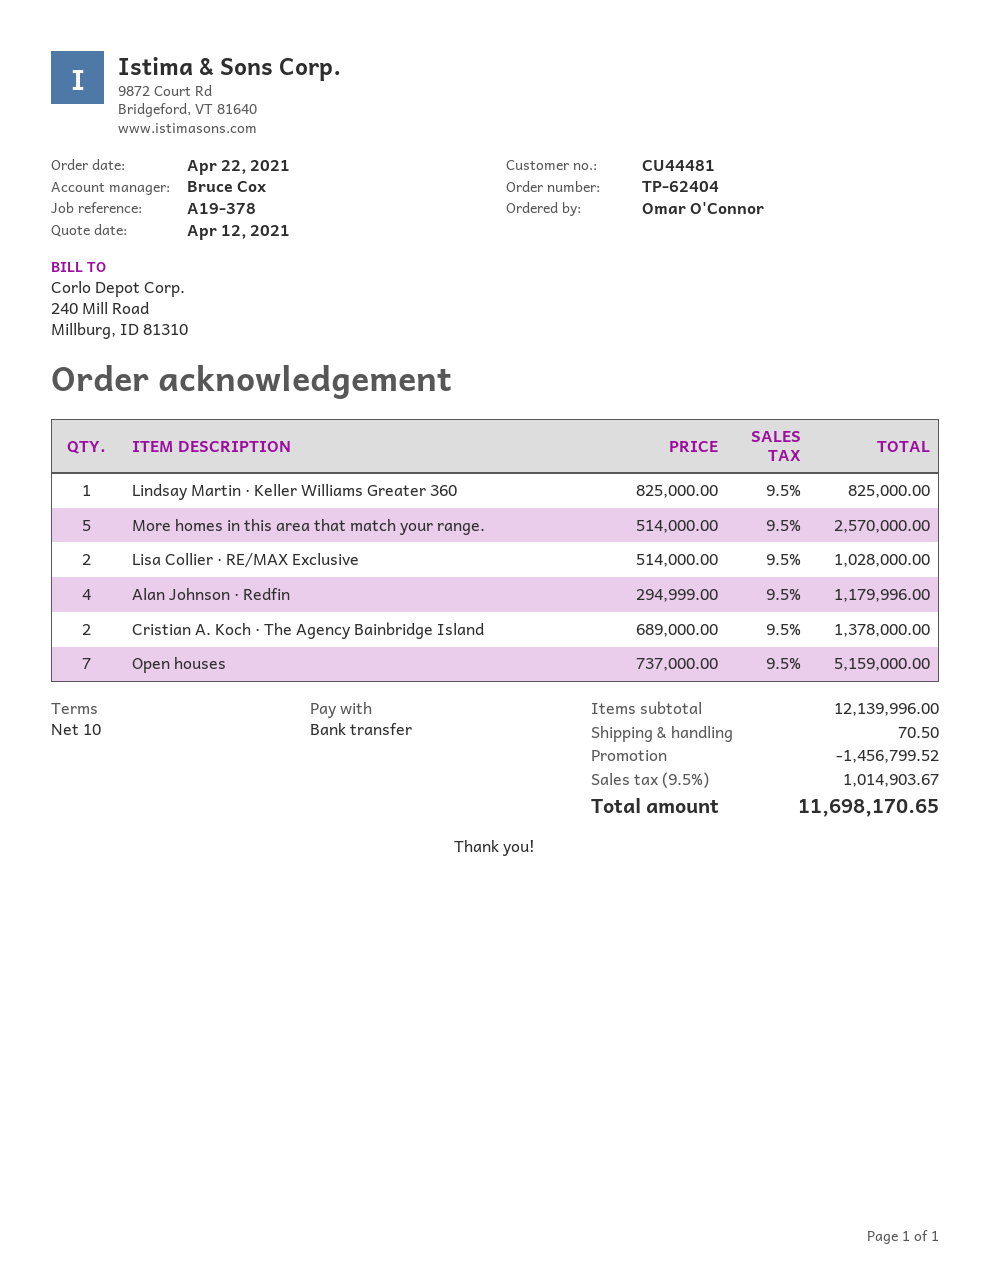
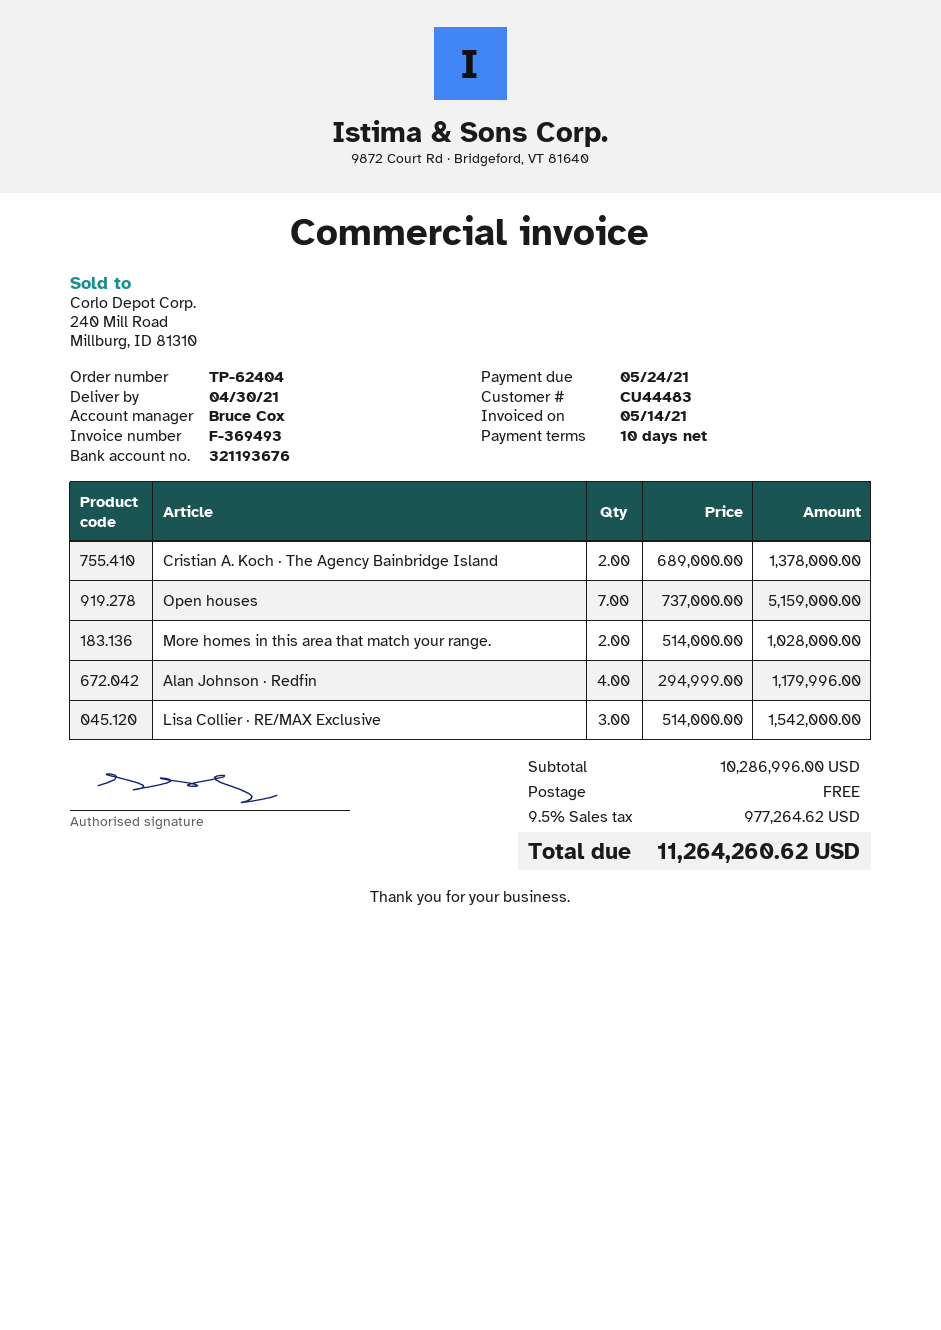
customer number: CU44481 -> CU44483
Lindsay Martin · Keller Williams Greater 360: 1 x 825000.00 = 825000.00 -> none
More homes in this area that match your range.: 5 x 514000.00 = 2570000.00 -> 2 x 514000.00 = 1028000.00
Lisa Collier · RE/MAX Exclusive: 2 x 514000.00 = 1028000.00 -> 3 x 514000.00 = 1542000.00
subtotal: 12139996.00 -> 10286996.00
discount: 1456799.52 -> none
shipping: 70.50 -> 0.00
tax: 9.5% = 1014903.67 -> 9.5% = 977264.62
total: 11698170.65 -> 11264260.62

